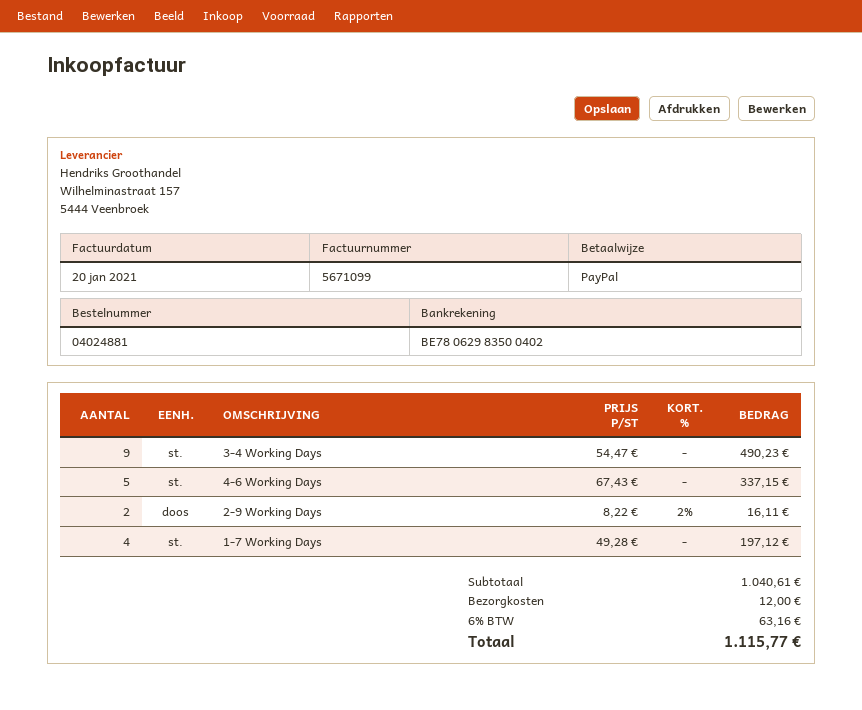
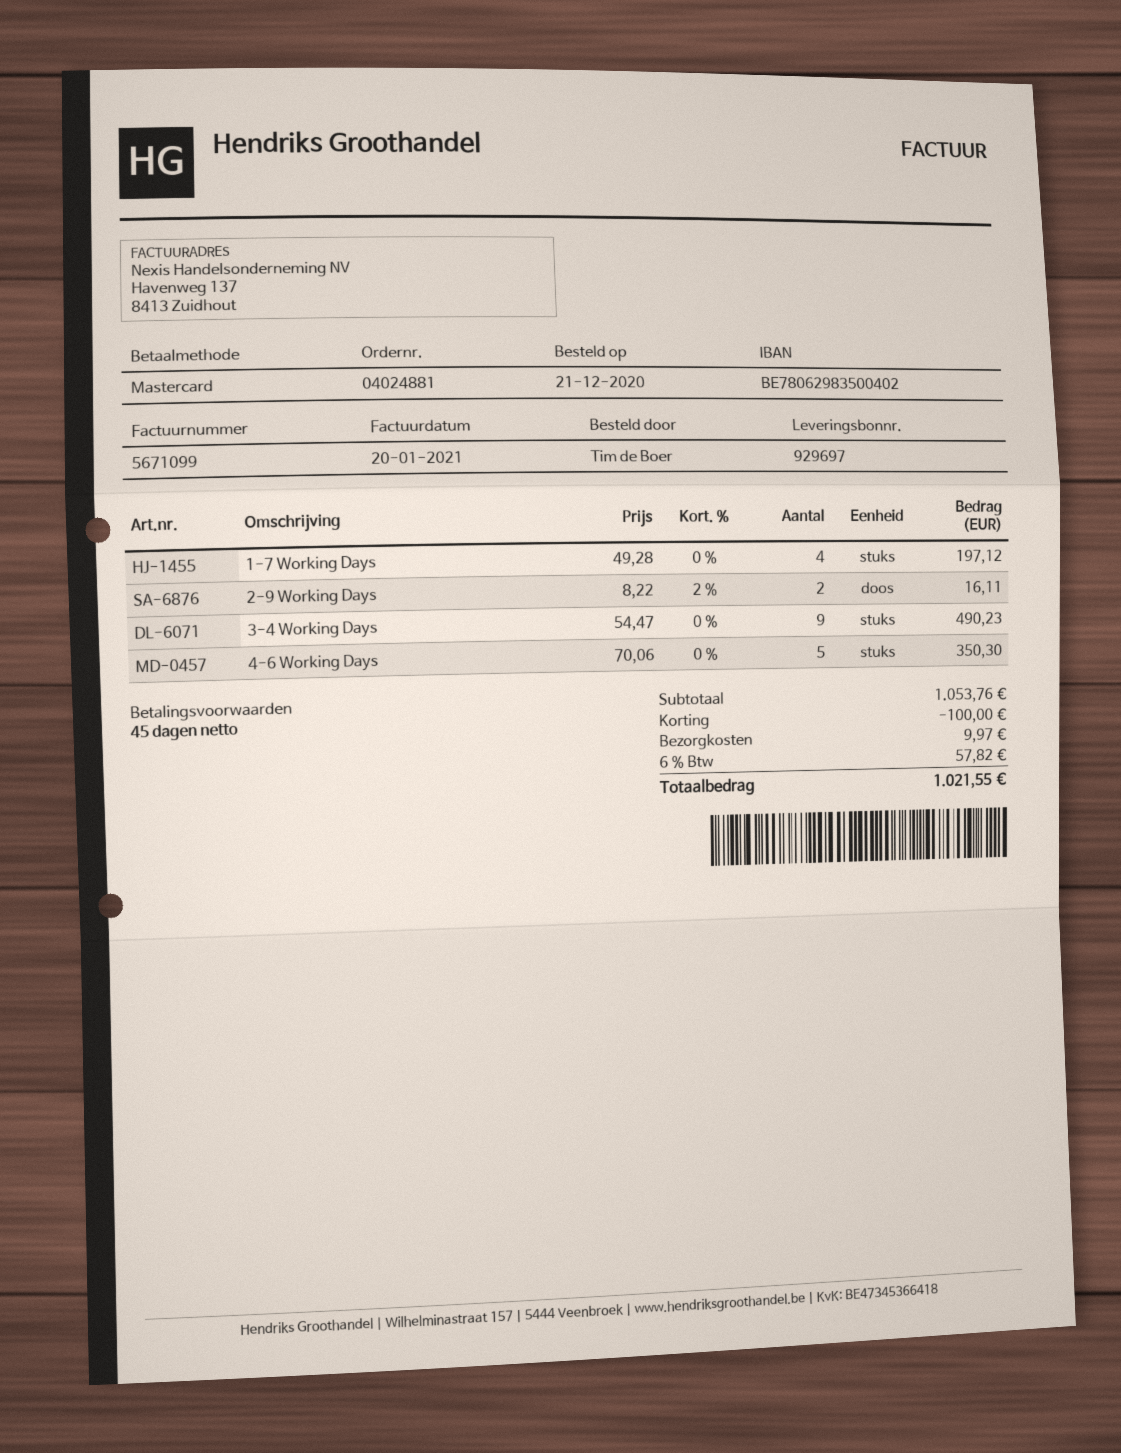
payment method: PayPal -> Mastercard
4-6 Working Days: 5 x 67.43 = 337.15 -> 5 x 70.06 = 350.30
subtotal: 1040.61 -> 1053.76
discount: none -> 100.00
shipping: 12.00 -> 9.97
tax: 6% = 63.16 -> 6% = 57.82
total: 1115.77 -> 1021.55

